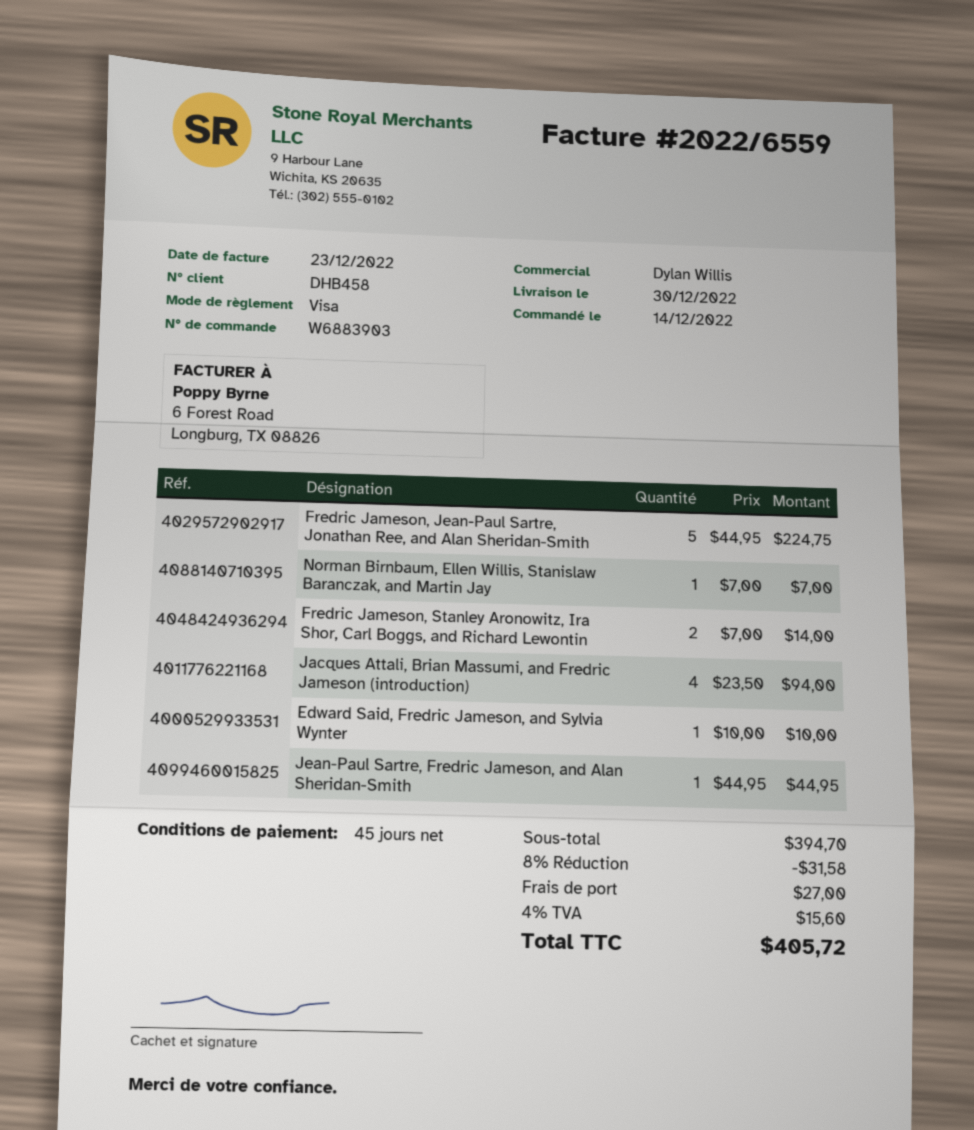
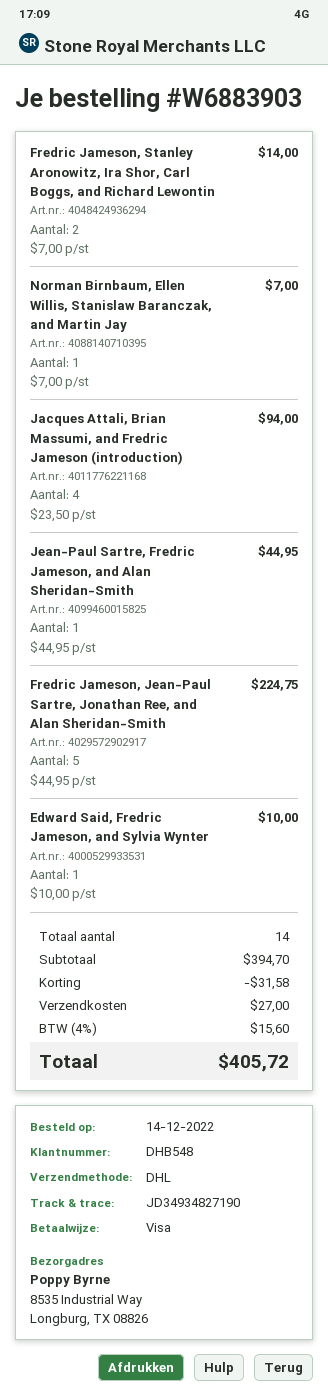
customer number: DHB458 -> DHB548

